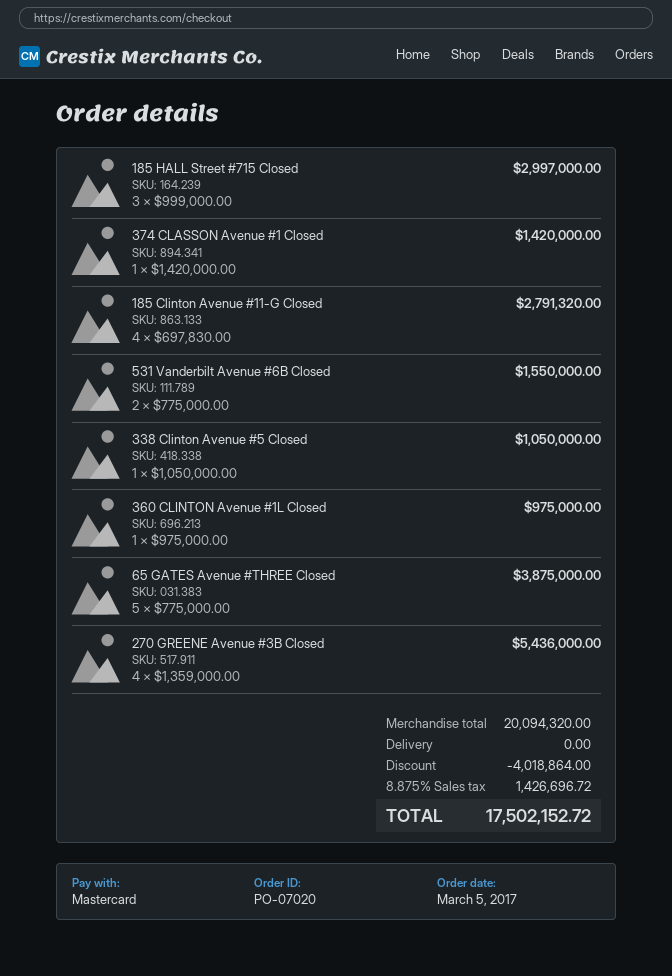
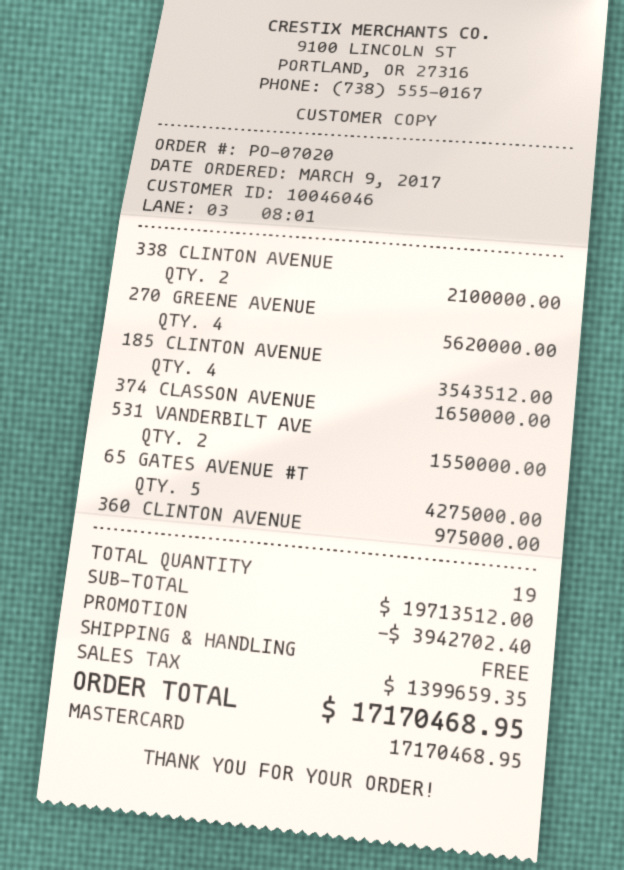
order date: 2017-03-05 -> 2017-03-09
185 HALL Street #715 Closed: 3 for 2997000.00 -> none
374 CLASSON Avenue #1 Closed: 1 for 1420000.00 -> 1 for 1650000.00
185 Clinton Avenue #11-G Closed: 4 for 2791320.00 -> 4 for 3543512.00
338 Clinton Avenue #5 Closed: 1 for 1050000.00 -> 2 for 2100000.00
65 GATES Avenue #THREE Closed: 5 for 3875000.00 -> 5 for 4275000.00
270 GREENE Avenue #3B Closed: 4 for 5436000.00 -> 4 for 5620000.00
subtotal: 20094320.00 -> 19713512.00
discount: 4018864.00 -> 3942702.40
tax: 1426696.72 -> 1399659.35
total: 17502152.72 -> 17170468.95

